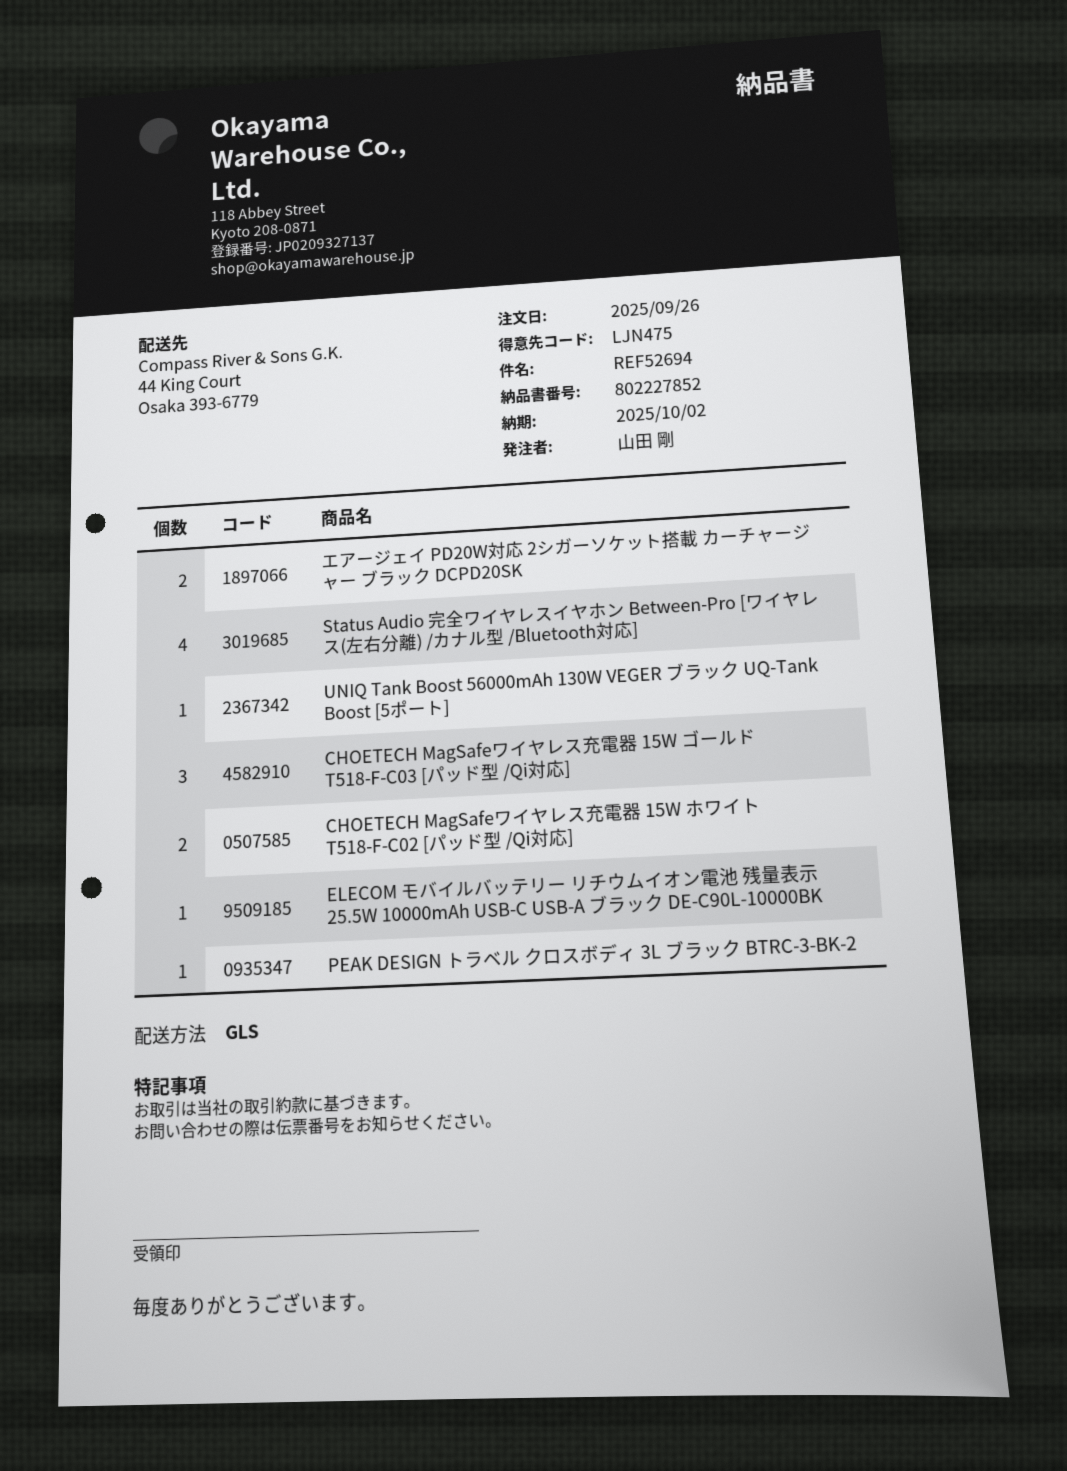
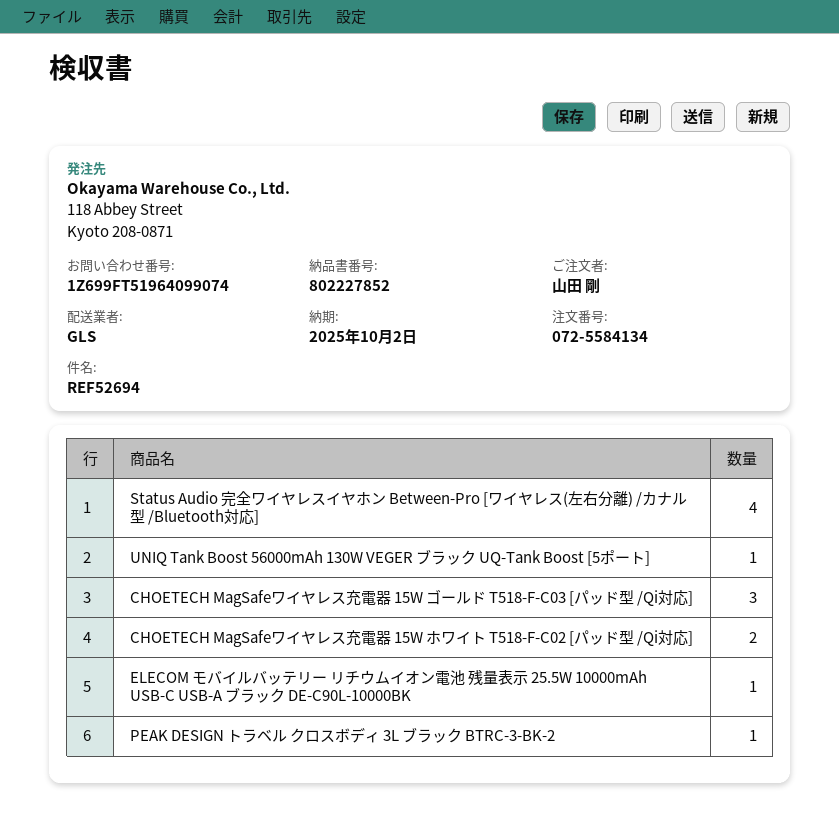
エアージェイ PD20W対応 2シガーソケット搭載 カーチャージャー ブラック DCPD20SK: 2 -> none

